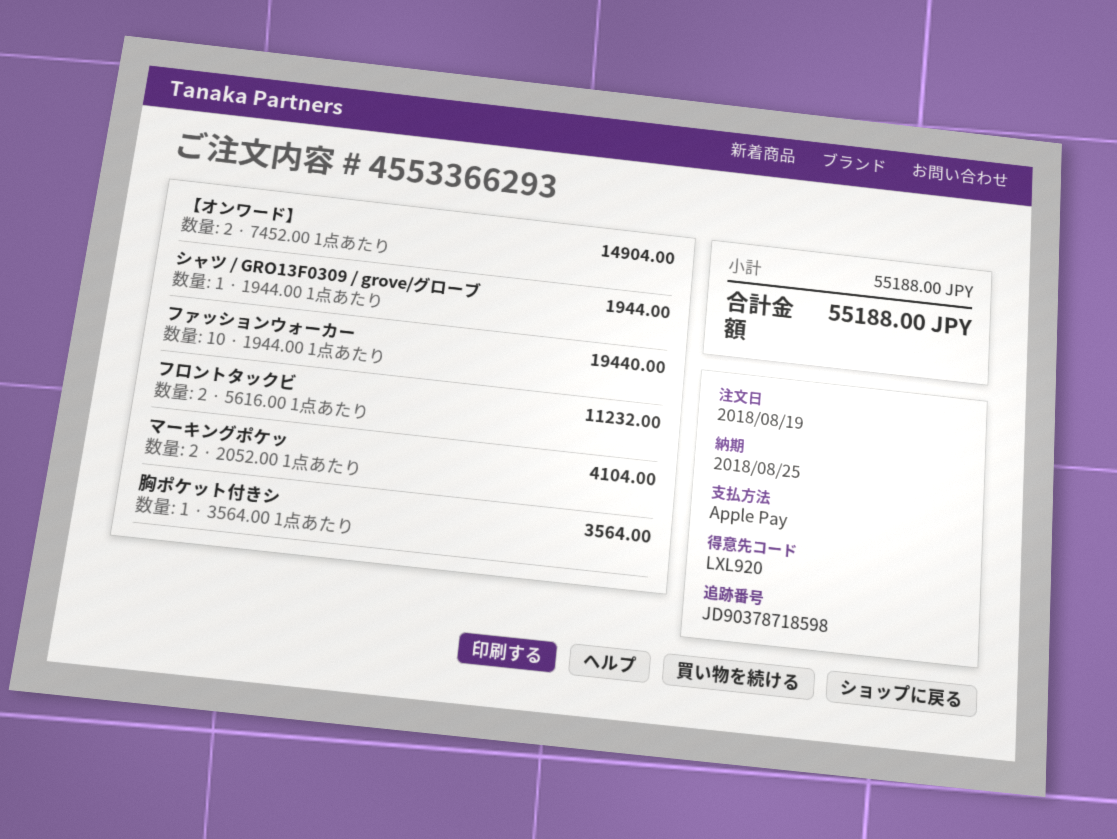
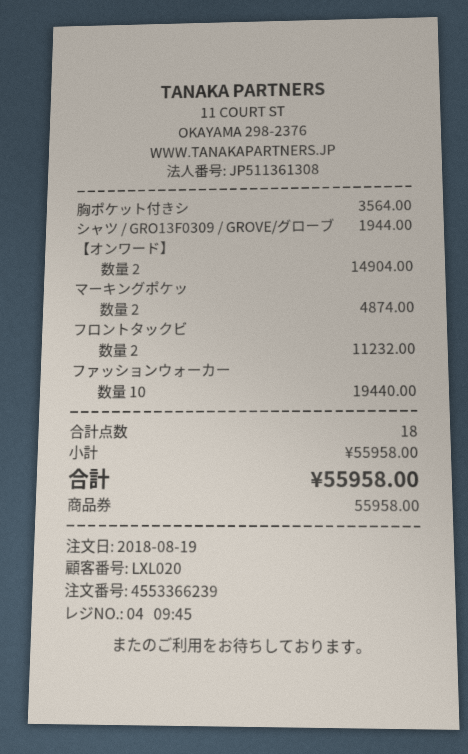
order number: 4553366293 -> 4553366239
customer number: LXL920 -> LXL020
payment method: Apple Pay -> gift card
マーキングポケッ: 2 for 4104.00 -> 2 for 4874.00
subtotal: 55188.00 -> 55958.00
total: 55188.00 -> 55958.00

